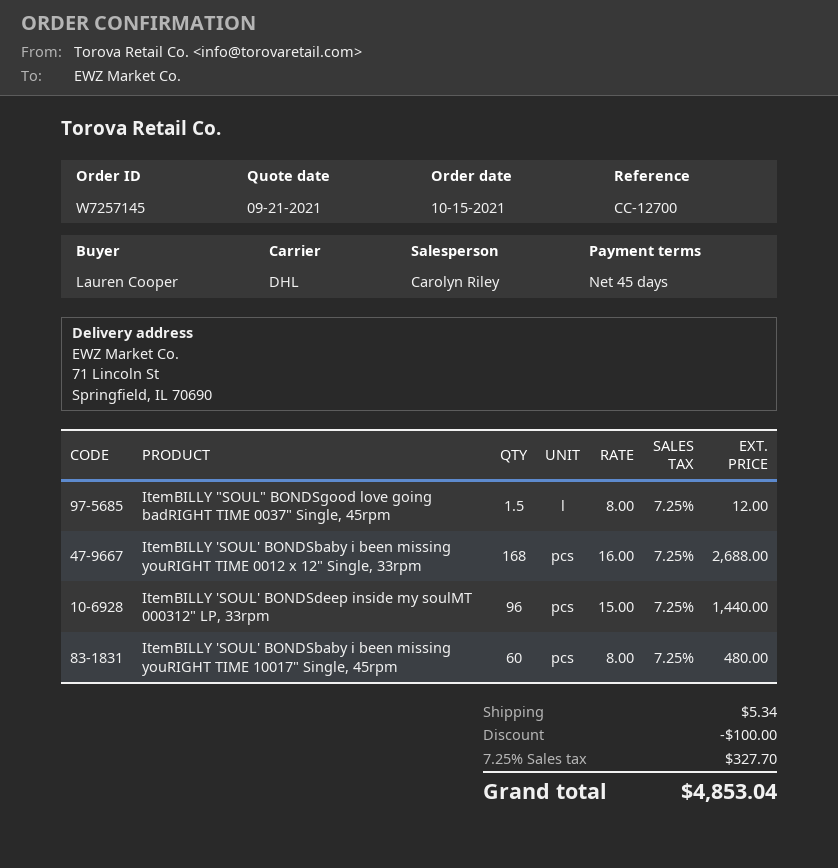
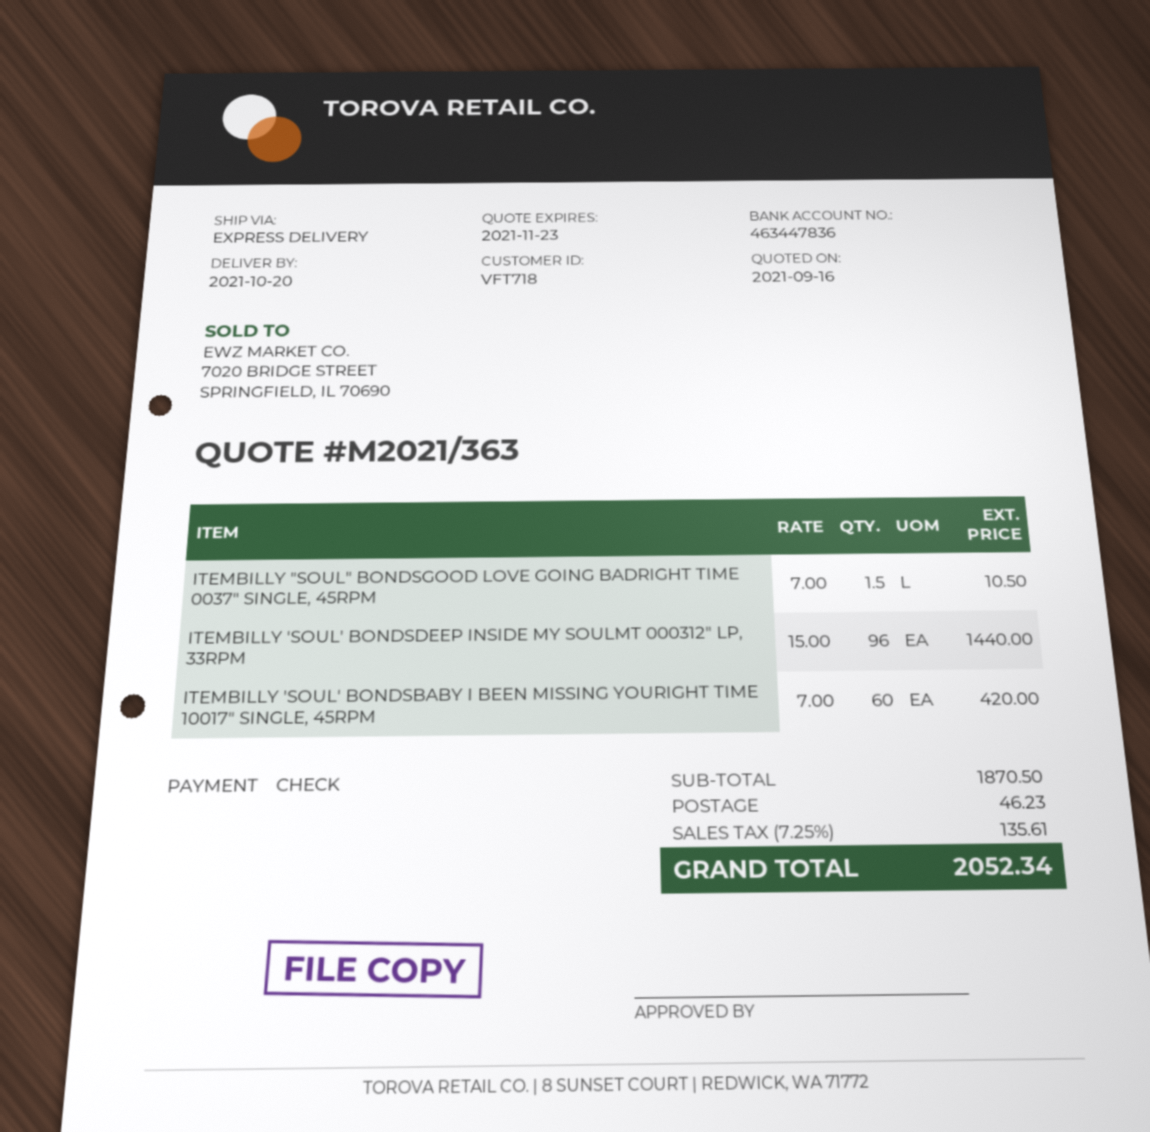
quote date: 2021-09-21 -> 2021-09-16
shipping method: DHL -> express
ItemBILLY "SOUL" BONDSgood love going badRIGHT TIME 0037" Single, 45rpm: 1.5 x 8.00 = 12.00 -> 1.5 x 7.00 = 10.50
ItemBILLY 'SOUL' BONDSbaby i been missing youRIGHT TIME 0012 x 12" Single, 33rpm: 168 x 16.00 = 2688.00 -> none
ItemBILLY 'SOUL' BONDSbaby i been missing youRIGHT TIME 10017" Single, 45rpm: 60 x 8.00 = 480.00 -> 60 x 7.00 = 420.00
discount: 100.00 -> none
shipping: 5.34 -> 46.23
tax: 7.25% = 327.70 -> 7.25% = 135.61
total: 4853.04 -> 2052.34

